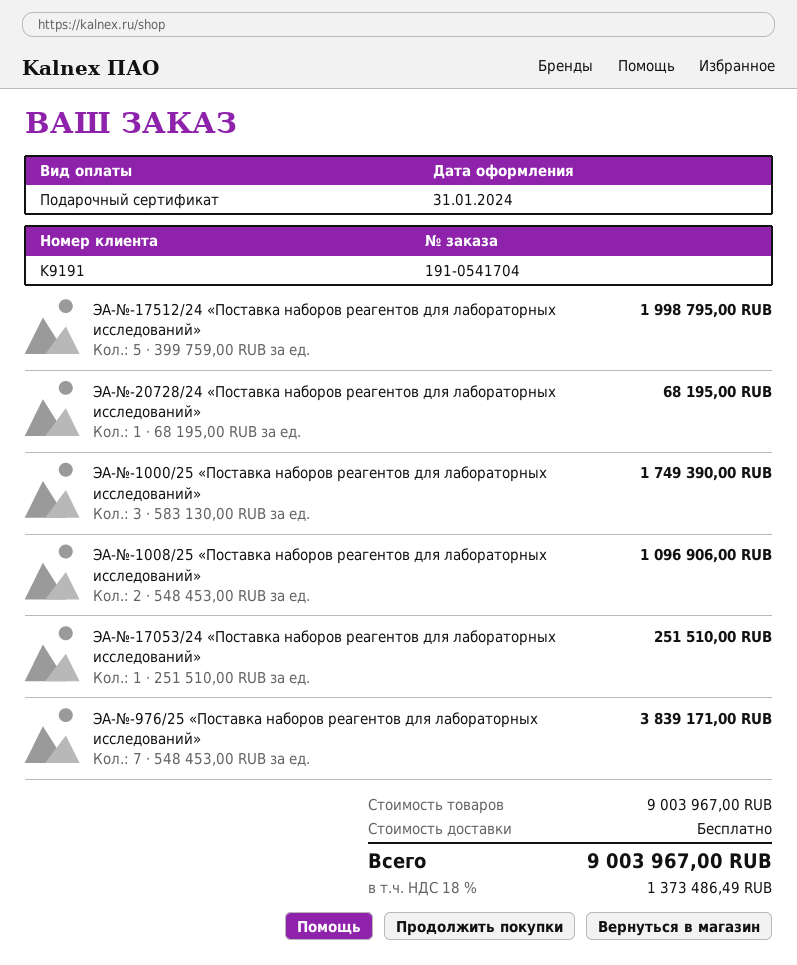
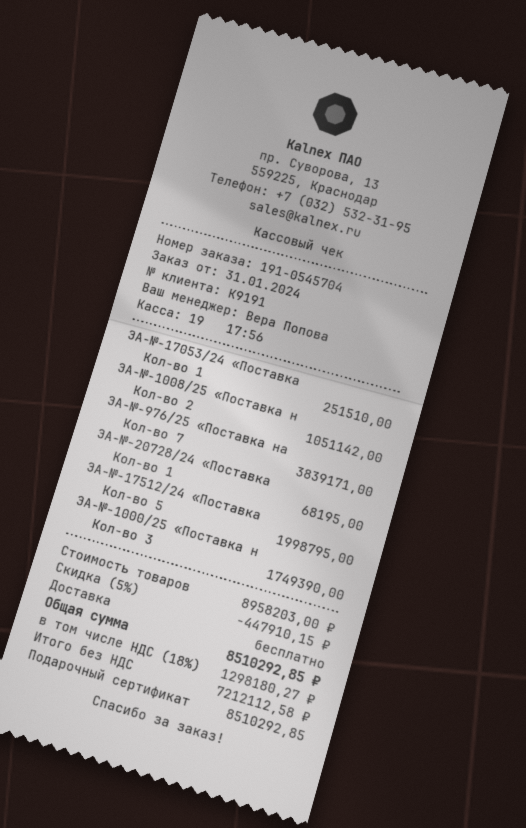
order number: 191-0541704 -> 191-0545704
ЭА-№-1008/25 «Поставка наборов реагентов для лабораторных исследований»: 2 for 1096906.00 -> 2 for 1051142.00
subtotal: 9003967.00 -> 8958203.00
discount: none -> 5% = 447910.15
tax: 18% = 1373486.49 -> 18% = 1298180.27
total: 9003967.00 -> 8510292.85

